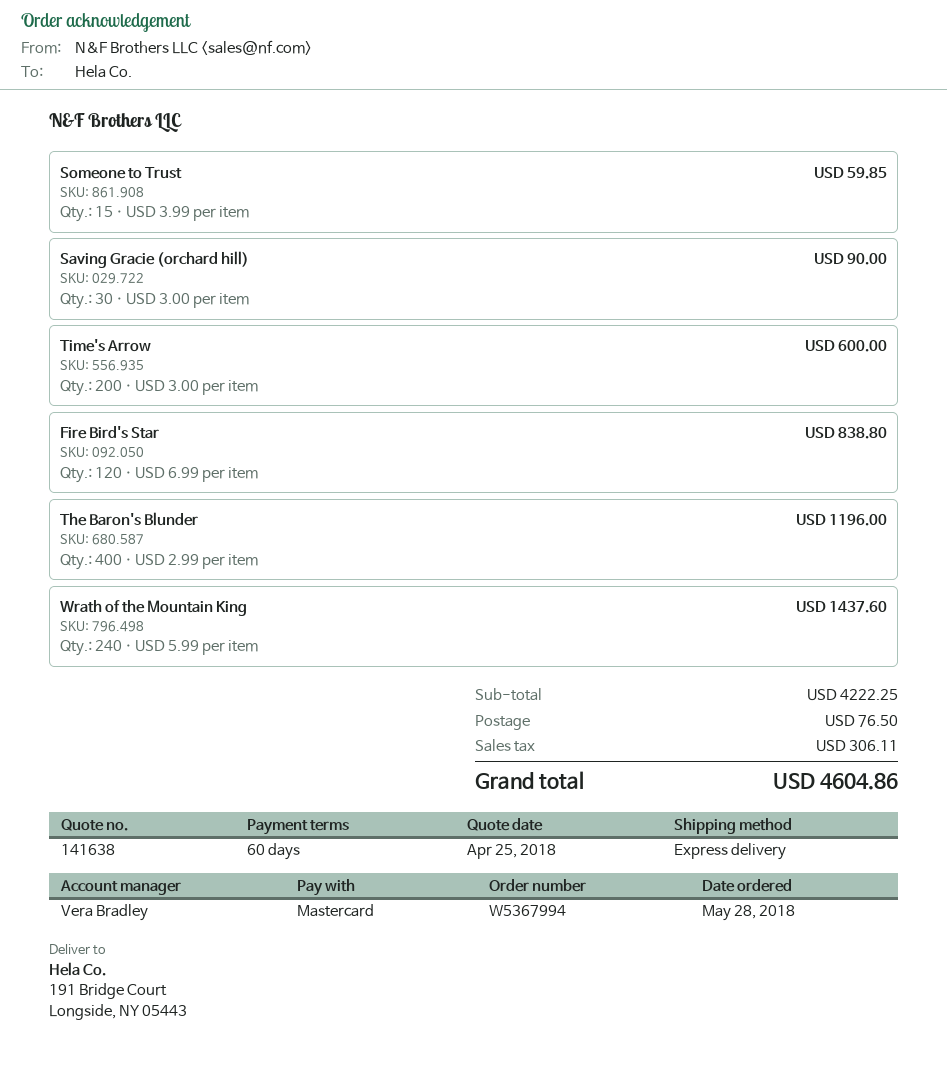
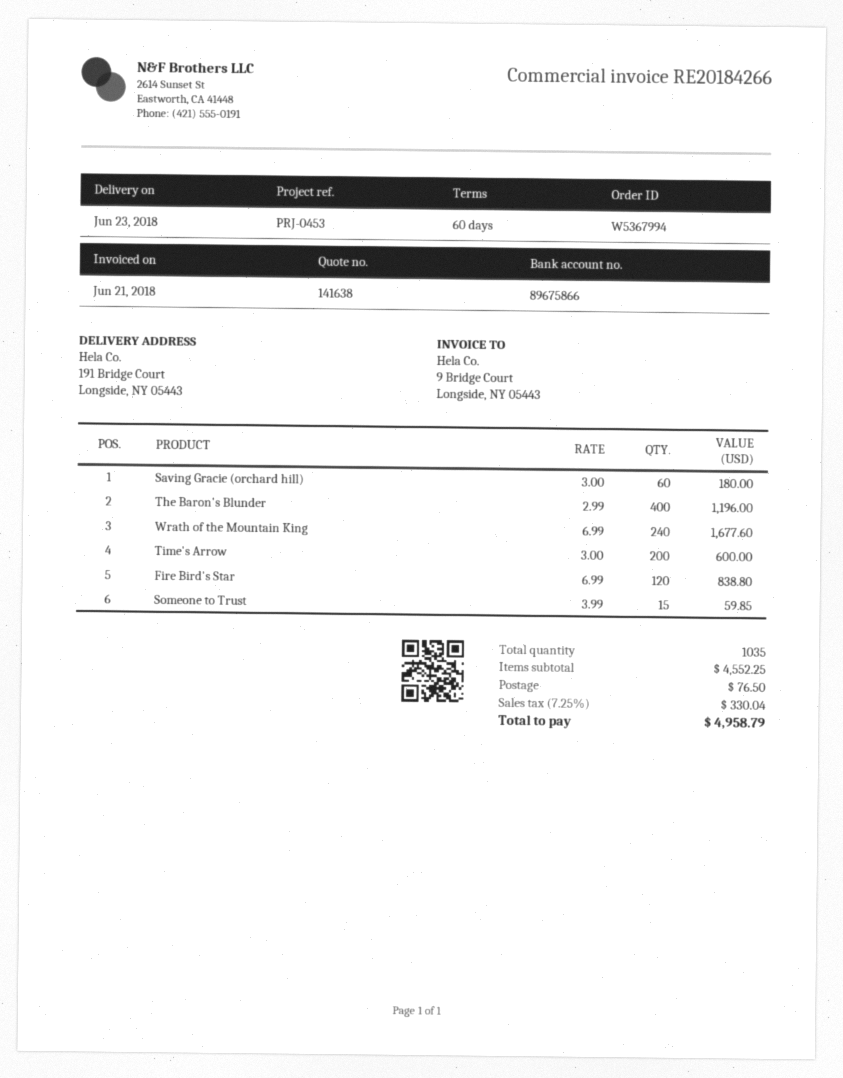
Saving Gracie (orchard hill): 30 x 3.00 = 90.00 -> 60 x 3.00 = 180.00
Wrath of the Mountain King: 240 x 5.99 = 1437.60 -> 240 x 6.99 = 1677.60
subtotal: 4222.25 -> 4552.25
tax: 306.11 -> 330.04
total: 4604.86 -> 4958.79

